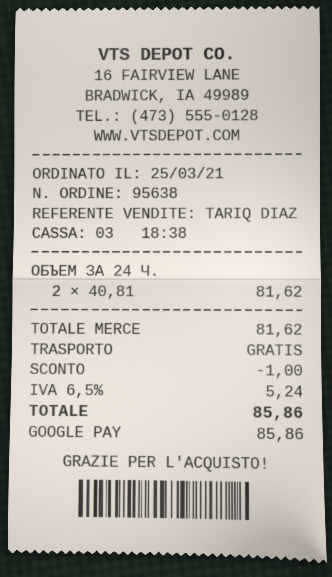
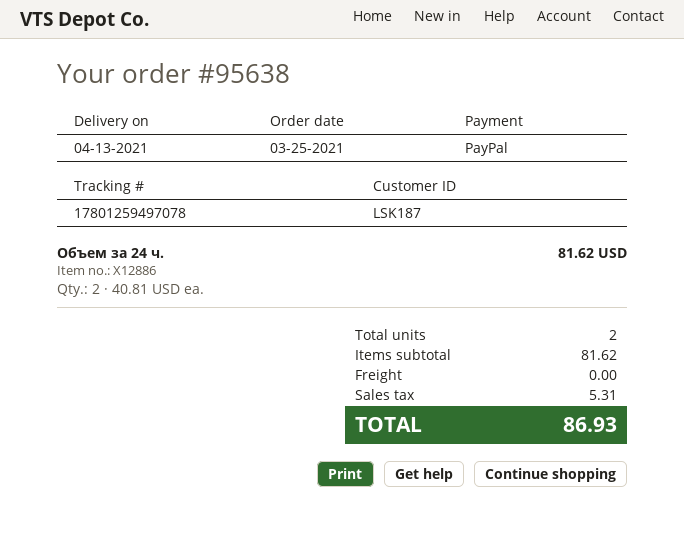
payment method: Google Pay -> PayPal
discount: 1.00 -> none
tax: 5.24 -> 5.31
total: 85.86 -> 86.93

